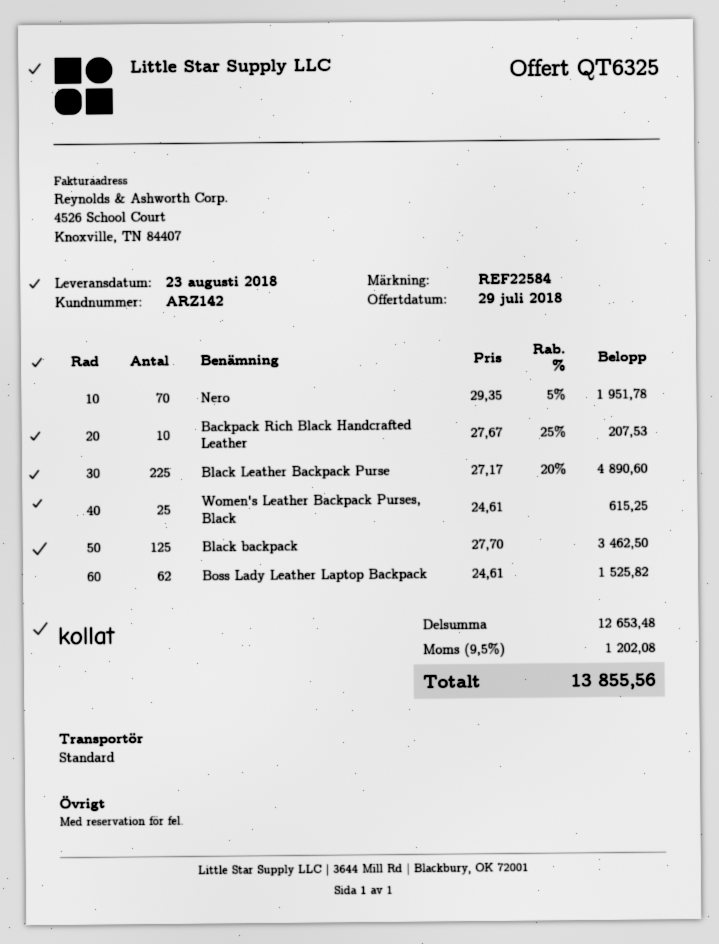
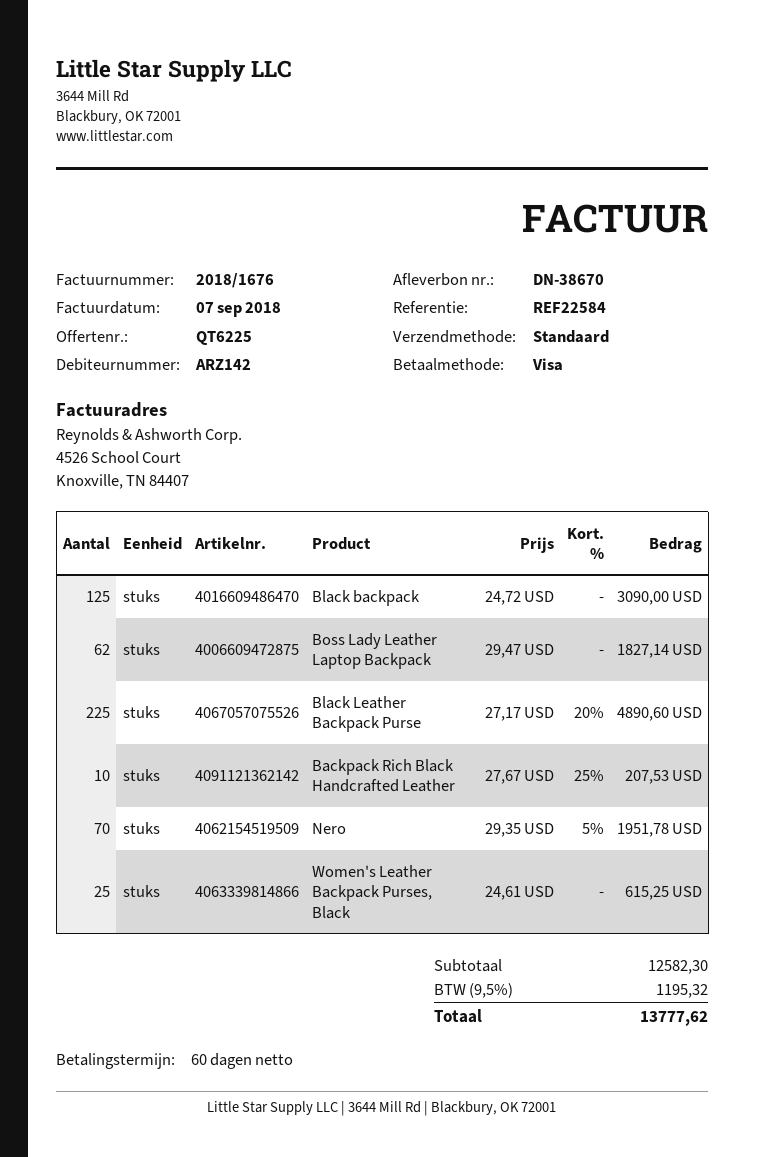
quote number: QT6325 -> QT6225
Black backpack: 125 x 27.70 = 3462.50 -> 125 x 24.72 = 3090.00
Boss Lady Leather Laptop Backpack: 62 x 24.61 = 1525.82 -> 62 x 29.47 = 1827.14
subtotal: 12653.48 -> 12582.30
tax: 9.5% = 1202.08 -> 9.5% = 1195.32
total: 13855.56 -> 13777.62

